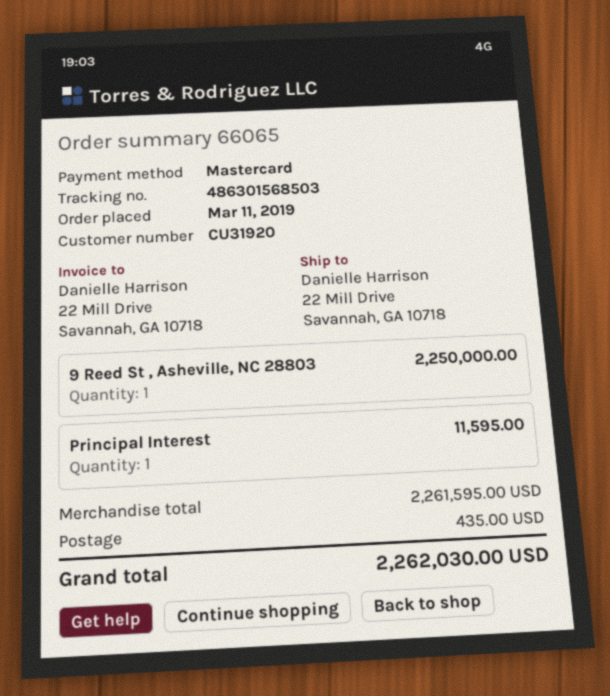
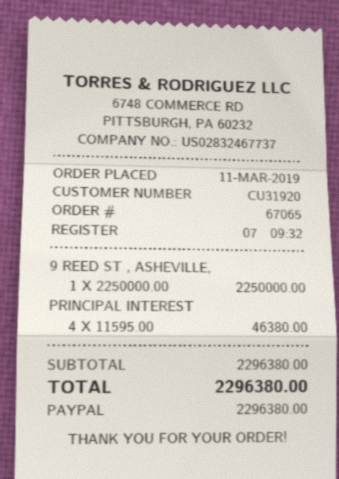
order number: 66065 -> 67065
payment method: Mastercard -> PayPal
Principal Interest: 1 for 11595.00 -> 4 for 46380.00
subtotal: 2261595.00 -> 2296380.00
shipping: 435.00 -> none
total: 2262030.00 -> 2296380.00

